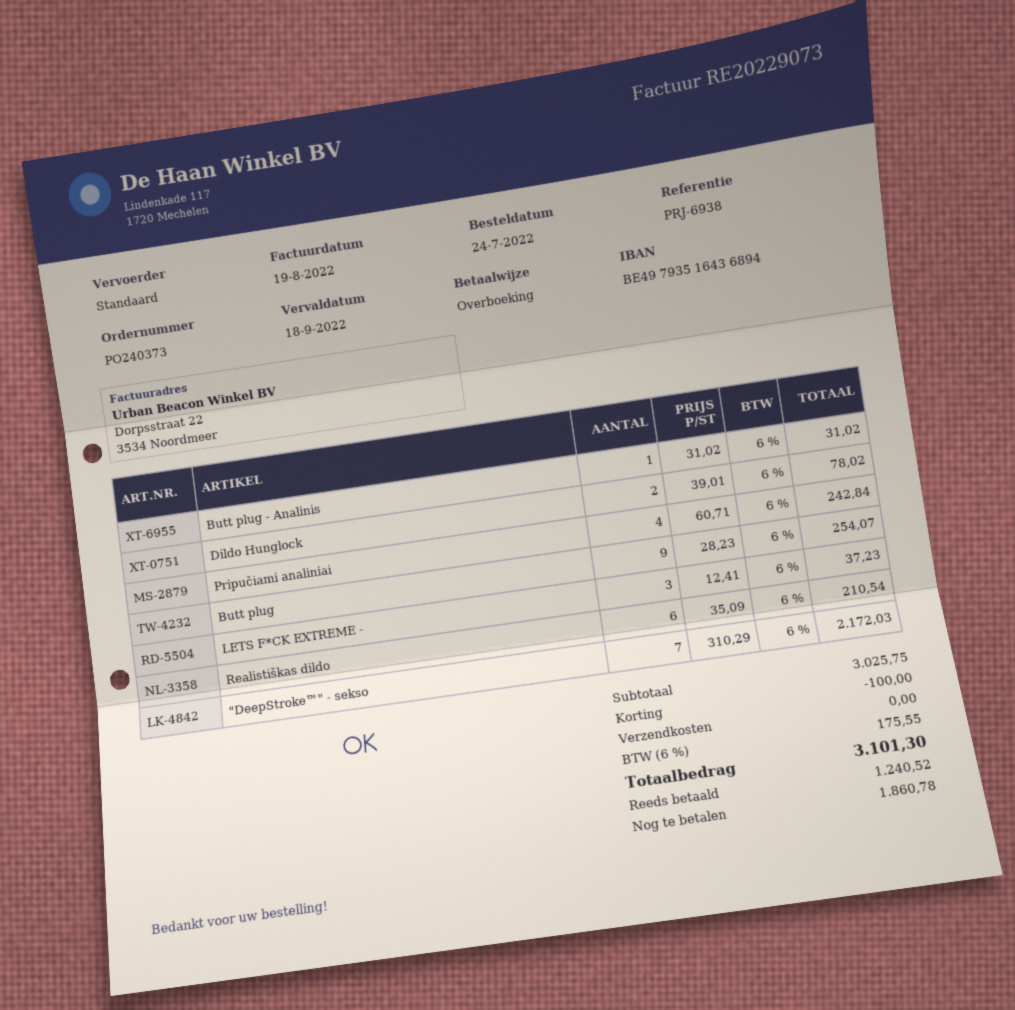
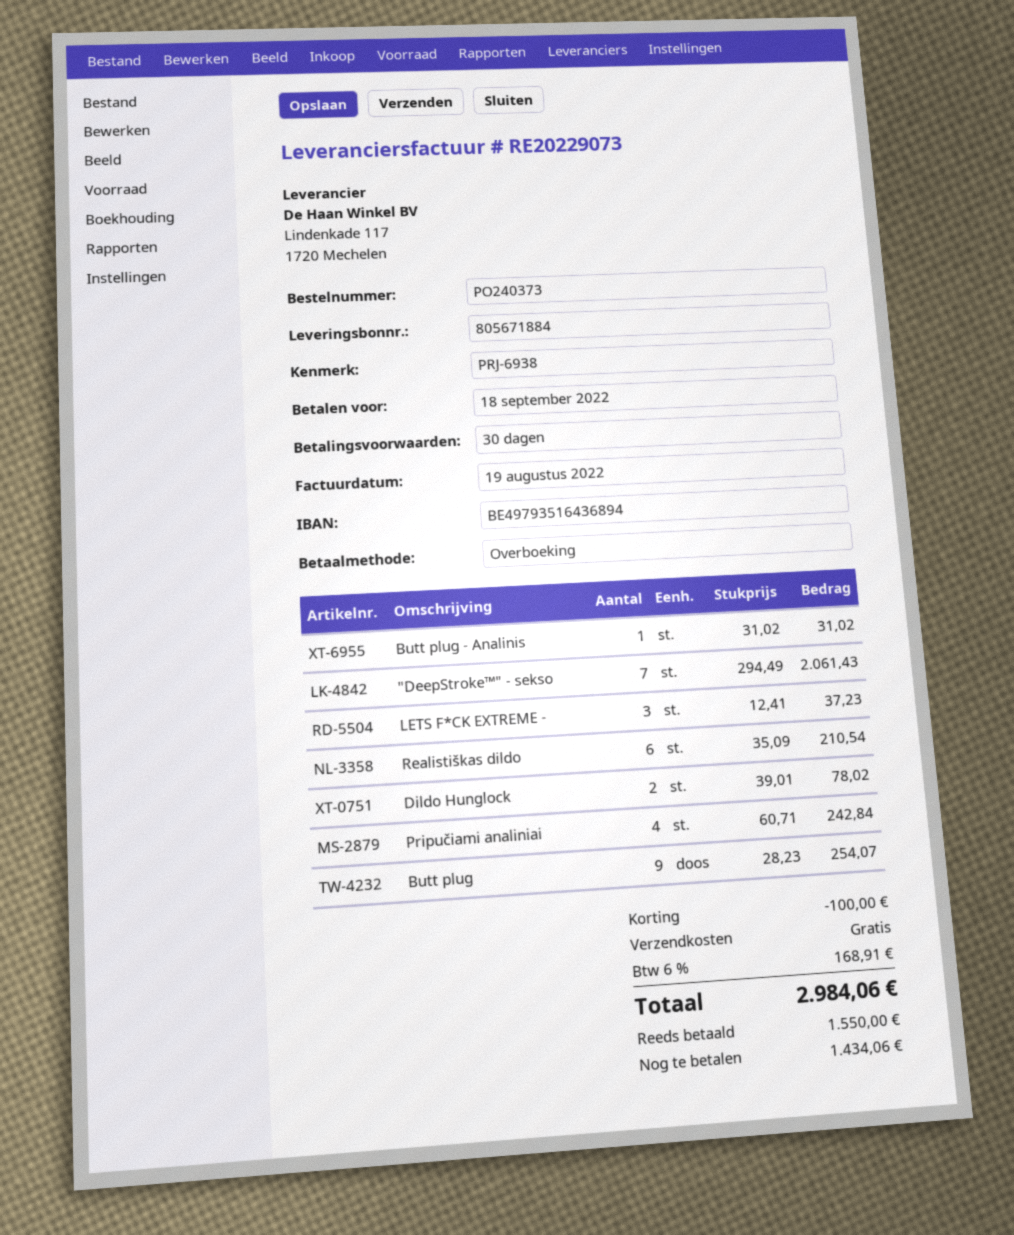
"DeepStroke™" - sekso: 7 x 310.29 = 2172.03 -> 7 x 294.49 = 2061.43
tax: 6% = 175.55 -> 6% = 168.91
total: 3101.30 -> 2984.06
deposit: 1240.52 -> 1550.00
balance: 1860.78 -> 1434.06

